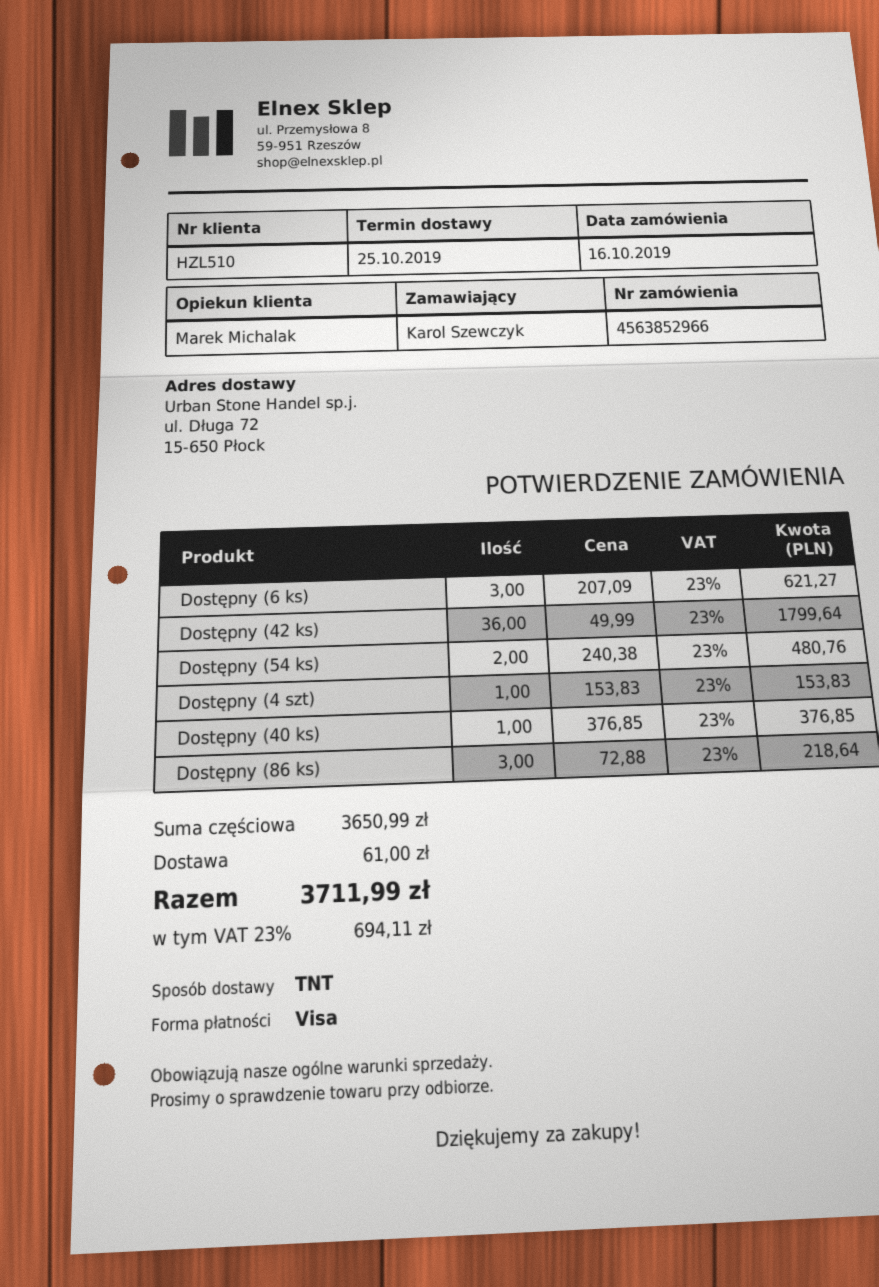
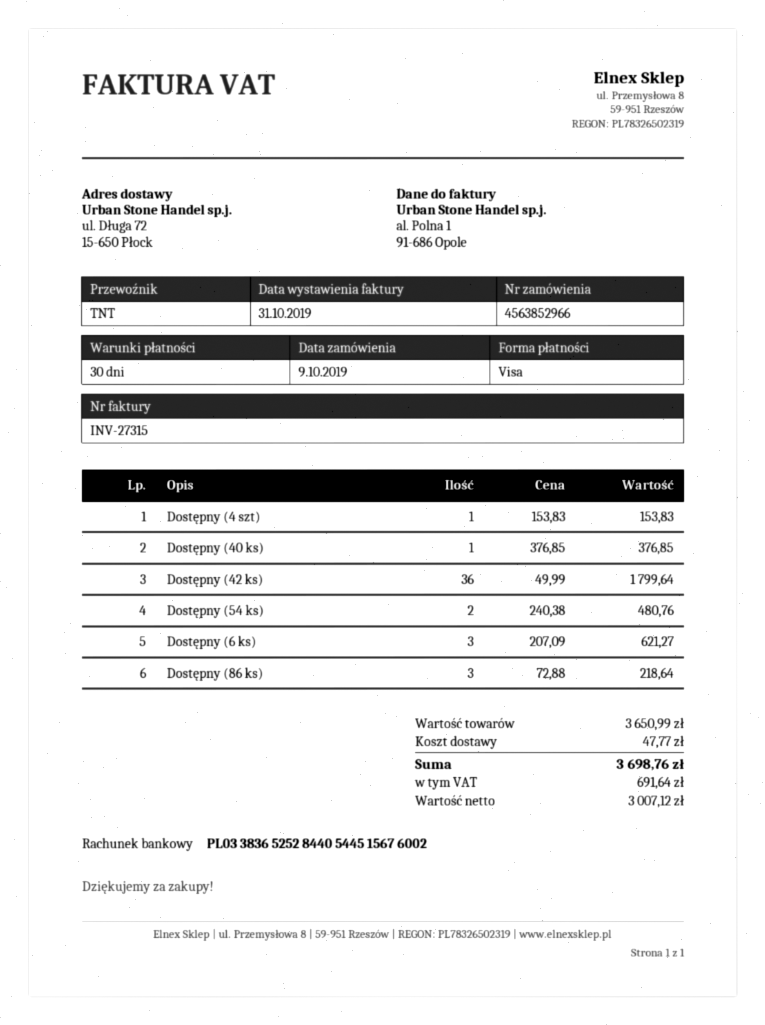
order date: 2019-10-16 -> 2019-10-09
shipping: 61.00 -> 47.77
tax: 694.11 -> 691.64
total: 3711.99 -> 3698.76

